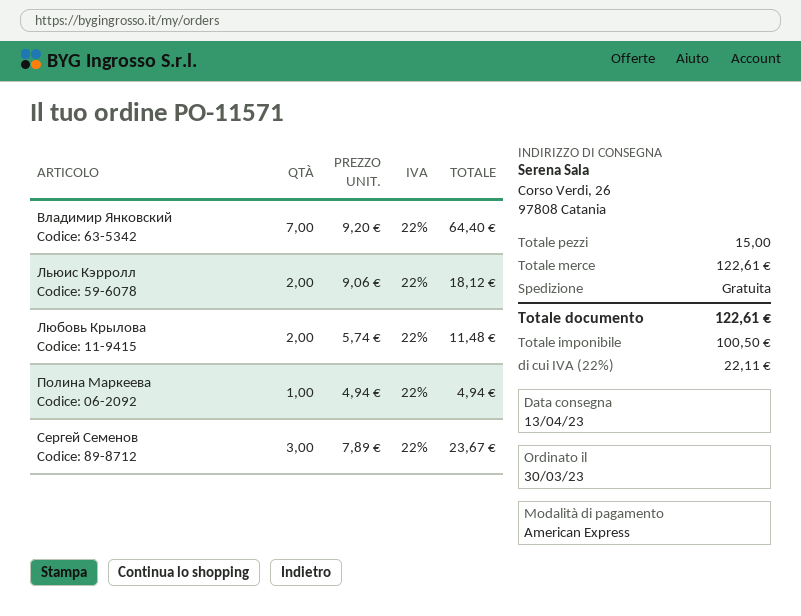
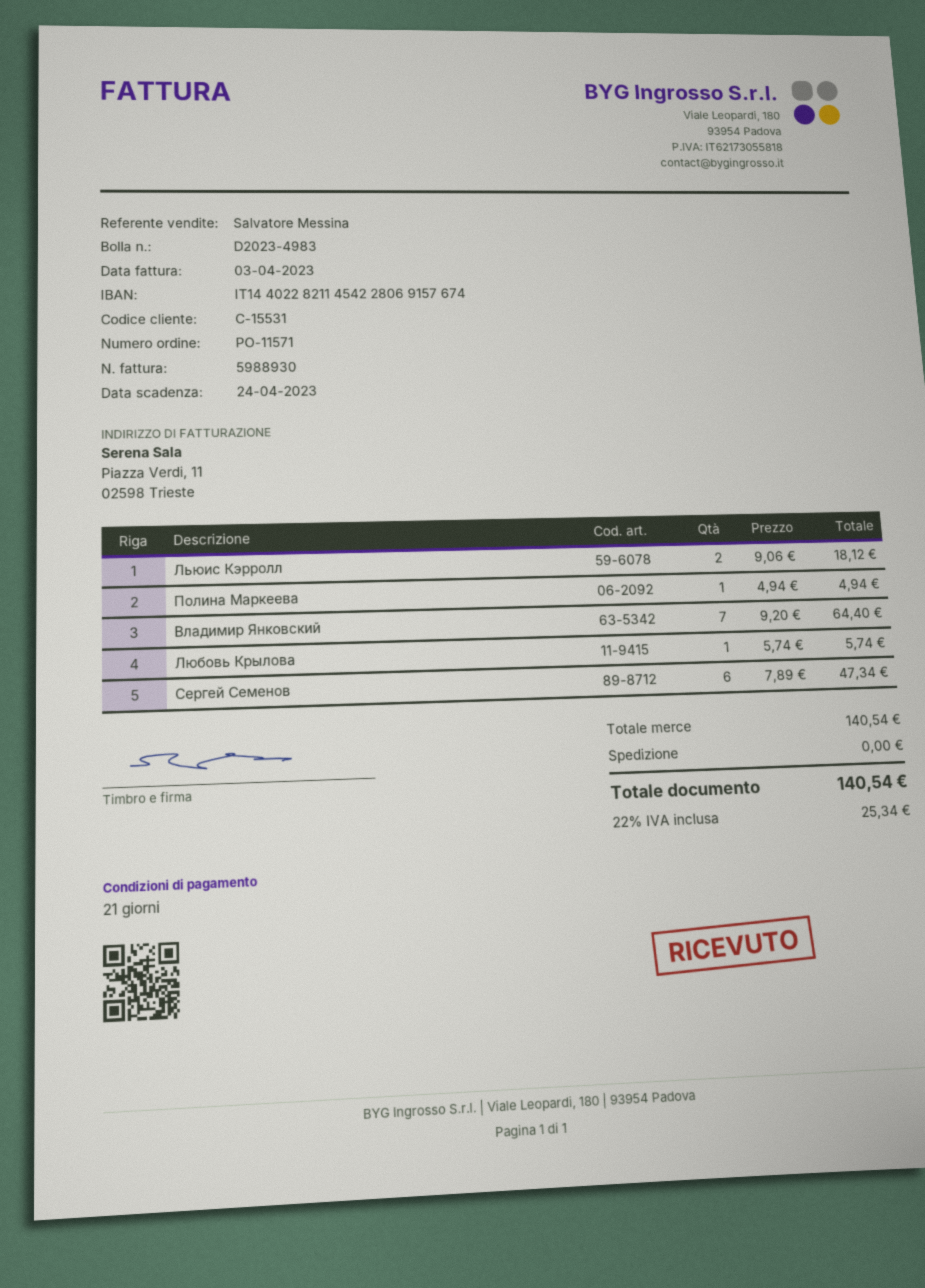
Любовь Крылова: 2 x 5.74 = 11.48 -> 1 x 5.74 = 5.74
Сергей Семенов: 3 x 7.89 = 23.67 -> 6 x 7.89 = 47.34
subtotal: 122.61 -> 140.54
tax: 22% = 22.11 -> 22% = 25.34
total: 122.61 -> 140.54

